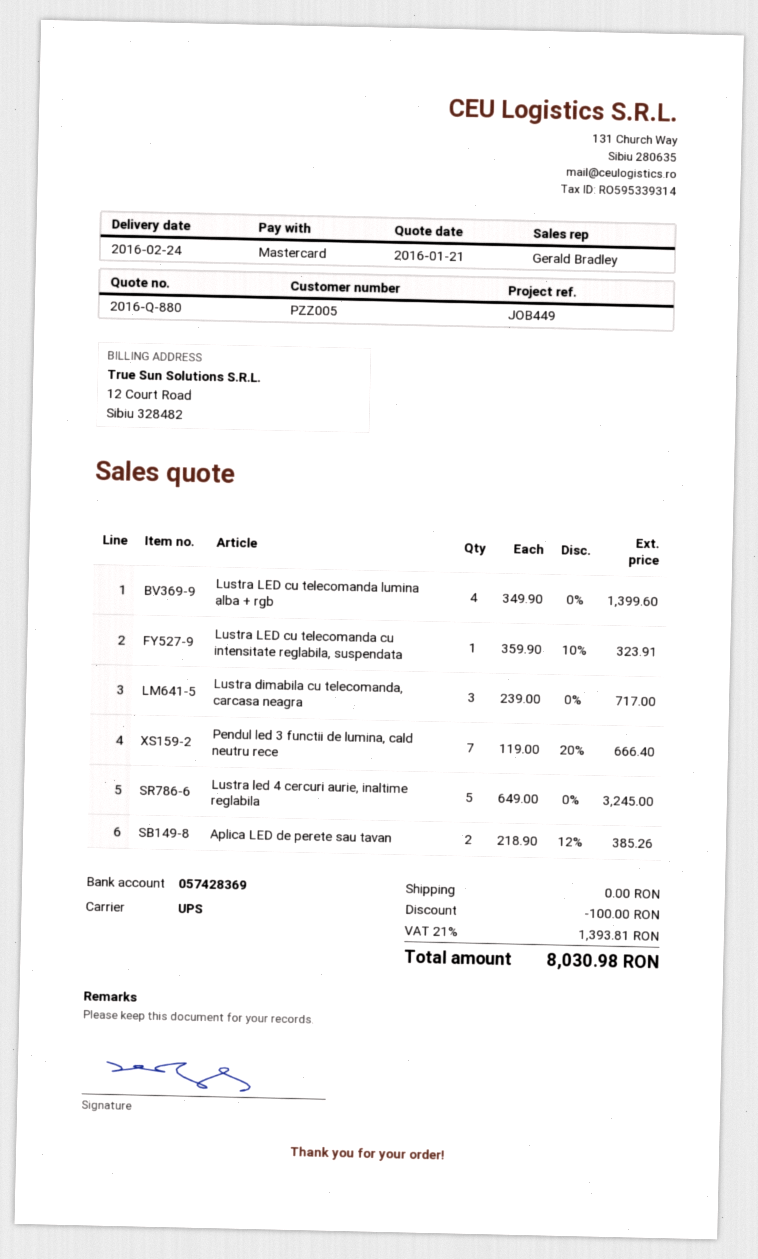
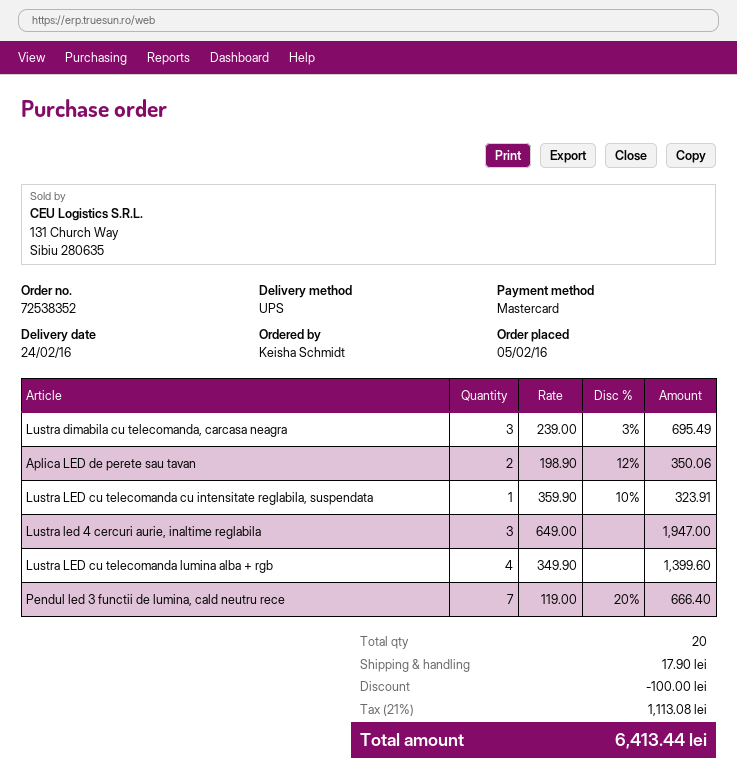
Lustra dimabila cu telecomanda, carcasa neagra: 3 x 239.00 = 717.00 -> 3 x 239.00 - 3% = 695.49
Lustra led 4 cercuri aurie, inaltime reglabila: 5 x 649.00 = 3245.00 -> 3 x 649.00 = 1947.00
Aplica LED de perete sau tavan: 2 x 218.90 - 12% = 385.26 -> 2 x 198.90 - 12% = 350.06
shipping: 0.00 -> 17.90
tax: 21% = 1393.81 -> 21% = 1113.08
total: 8030.98 -> 6413.44

